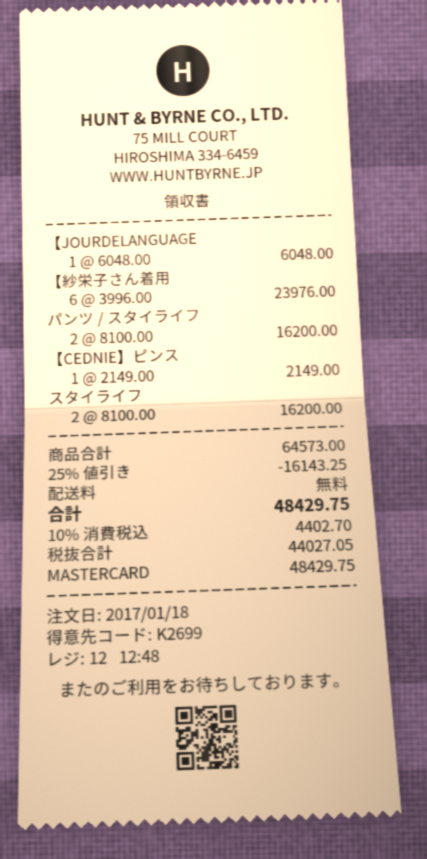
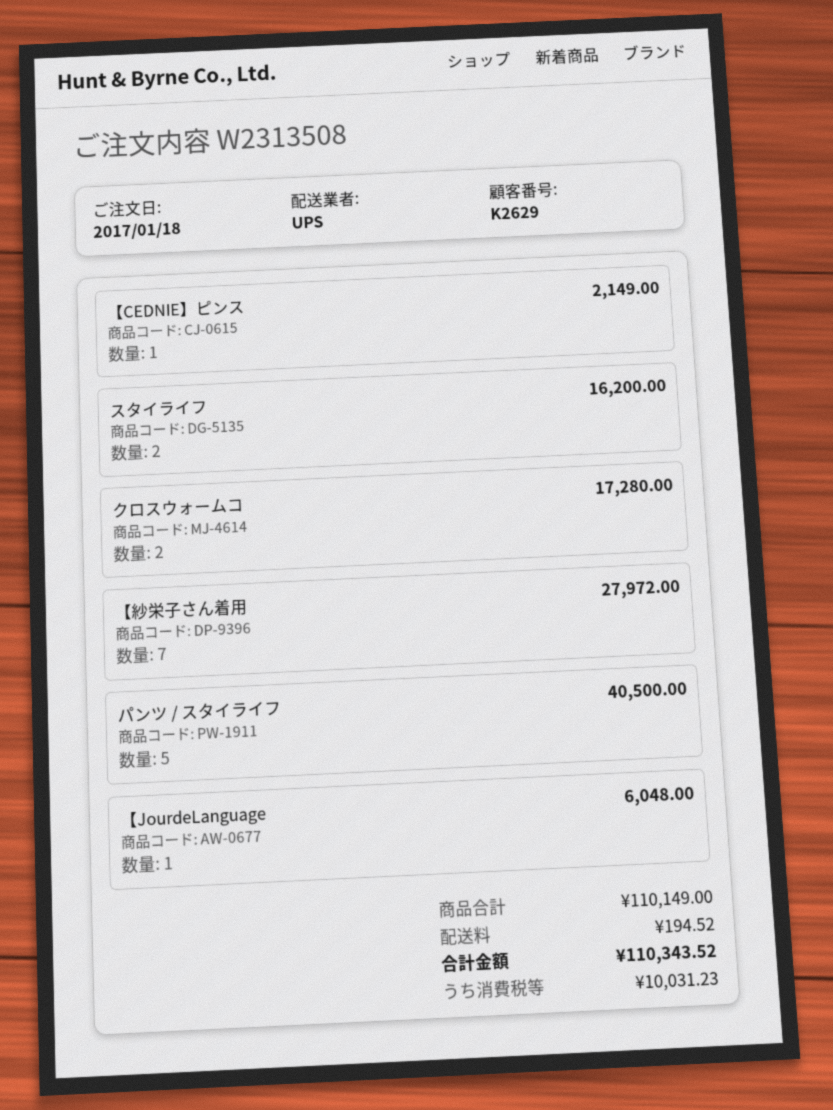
customer number: K2699 -> K2629
【紗栄子さん着用: 6 for 23976.00 -> 7 for 27972.00
パンツ / スタイライフ: 2 for 16200.00 -> 5 for 40500.00
クロスウォームコ: none -> 2 for 17280.00
subtotal: 64573.00 -> 110149.00
discount: 25% = 16143.25 -> none
shipping: 0.00 -> 194.52
tax: 4402.70 -> 10031.23
total: 48429.75 -> 110343.52

